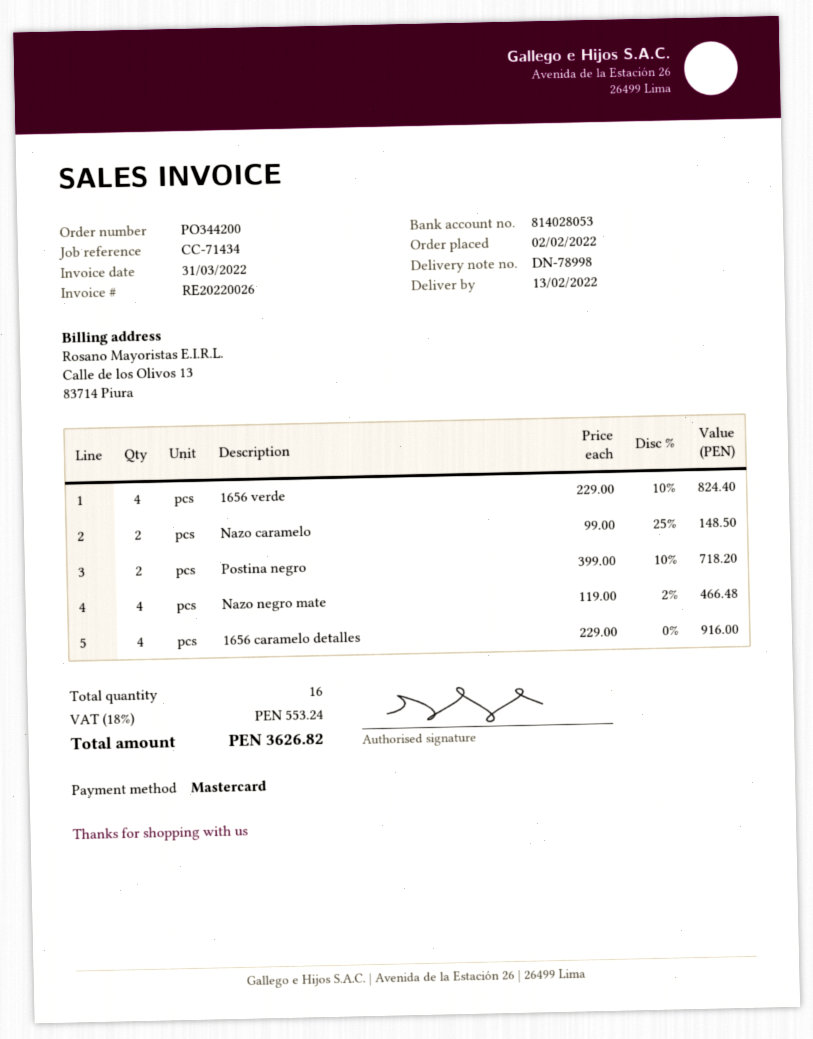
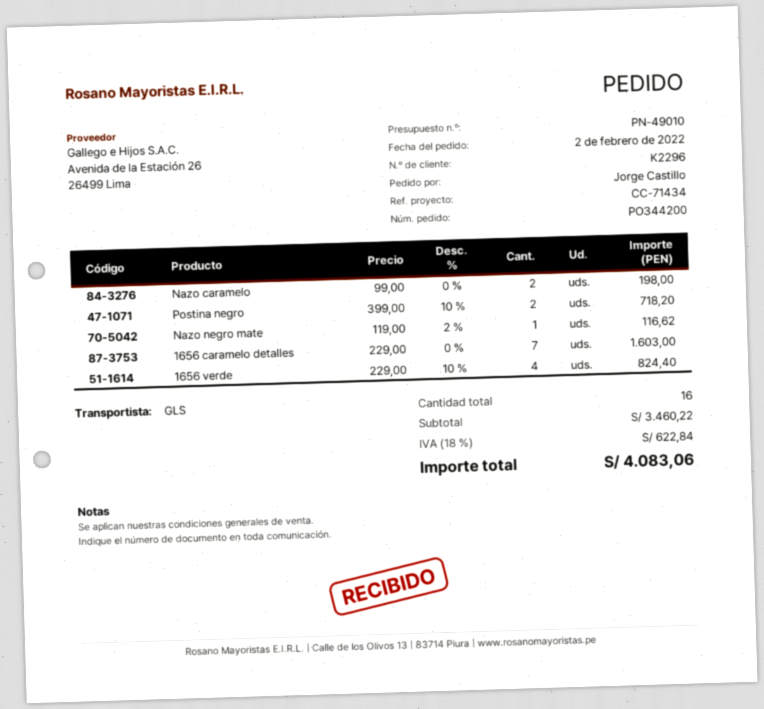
Nazo caramelo: 2 x 99.00 - 25% = 148.50 -> 2 x 99.00 = 198.00
Nazo negro mate: 4 x 119.00 - 2% = 466.48 -> 1 x 119.00 - 2% = 116.62
1656 caramelo detalles: 4 x 229.00 = 916.00 -> 7 x 229.00 = 1603.00
tax: 18% = 553.24 -> 18% = 622.84
total: 3626.82 -> 4083.06

